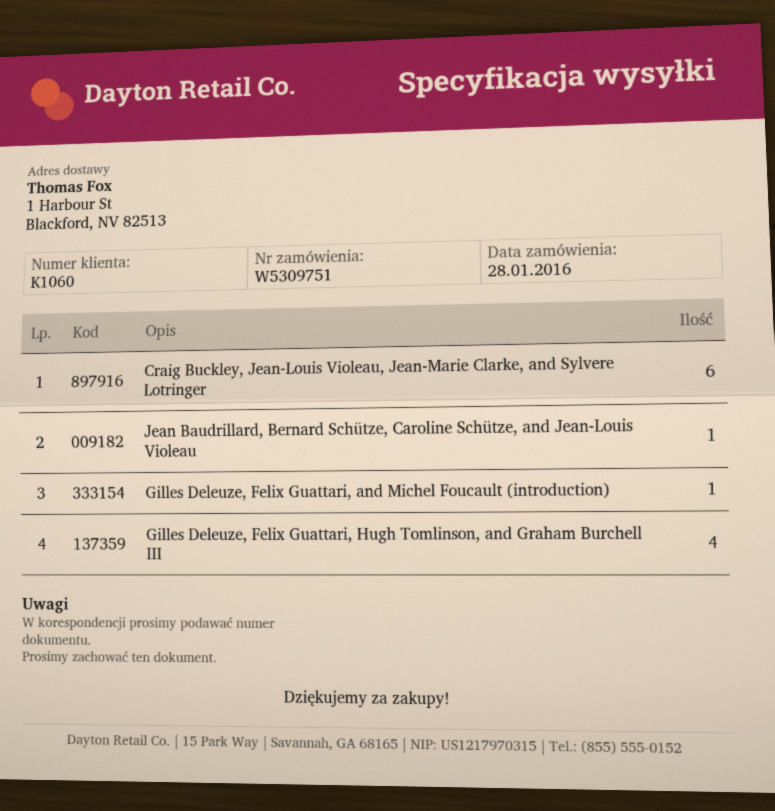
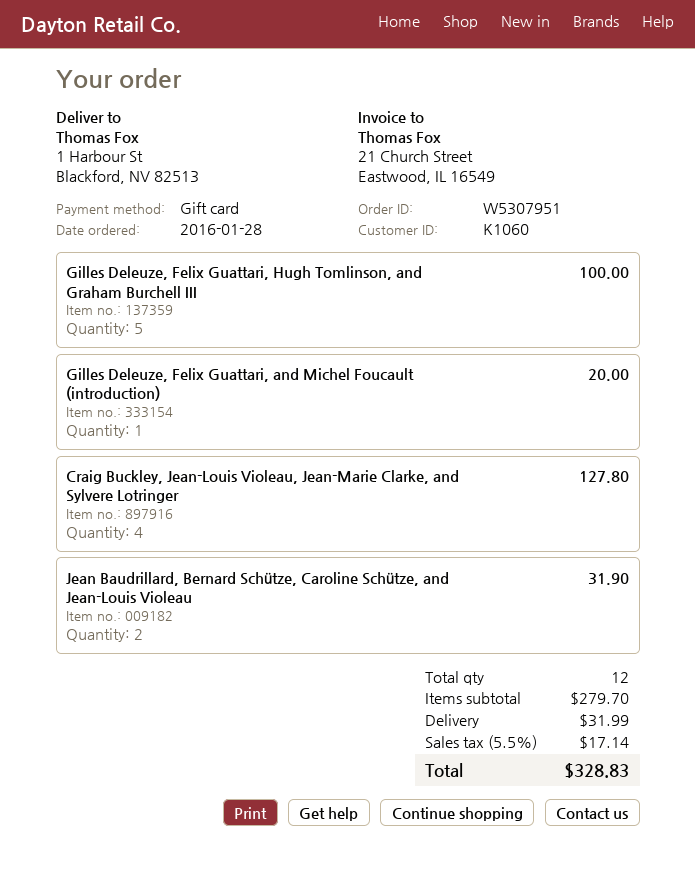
order number: W5309751 -> W5307951
Craig Buckley, Jean-Louis Violeau, Jean-Marie Clarke, and Sylvere Lotringer: 6 -> 4
Jean Baudrillard, Bernard Schütze, Caroline Schütze, and Jean-Louis Violeau: 1 -> 2
Gilles Deleuze, Felix Guattari, Hugh Tomlinson, and Graham Burchell III: 4 -> 5

